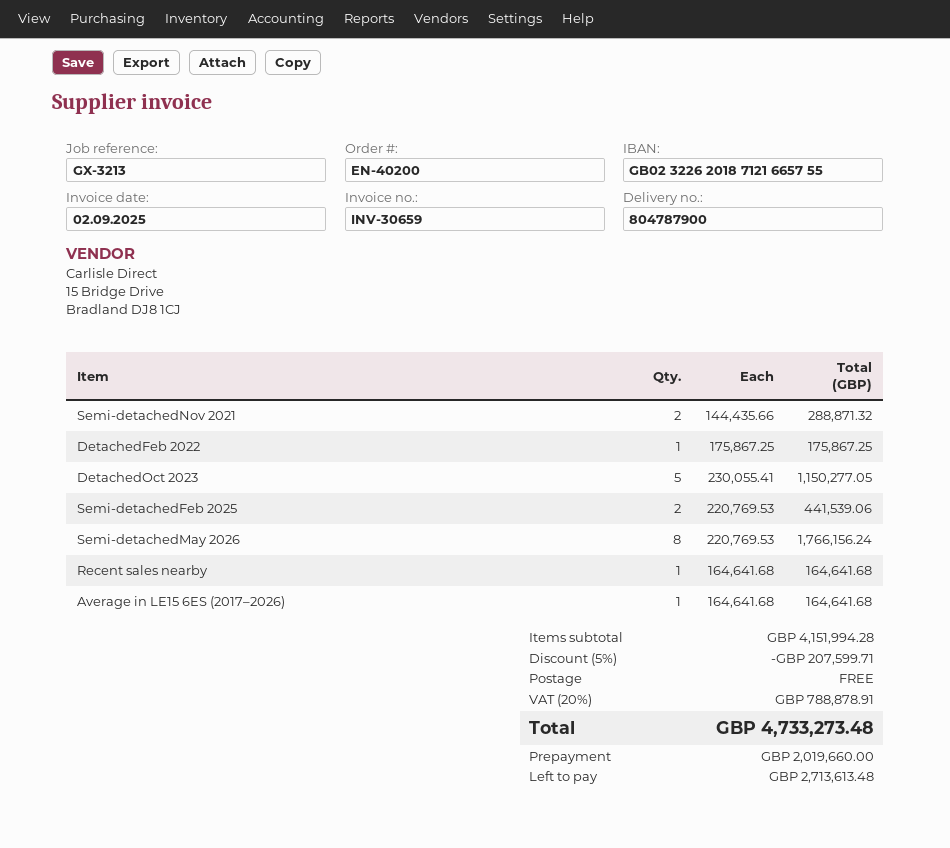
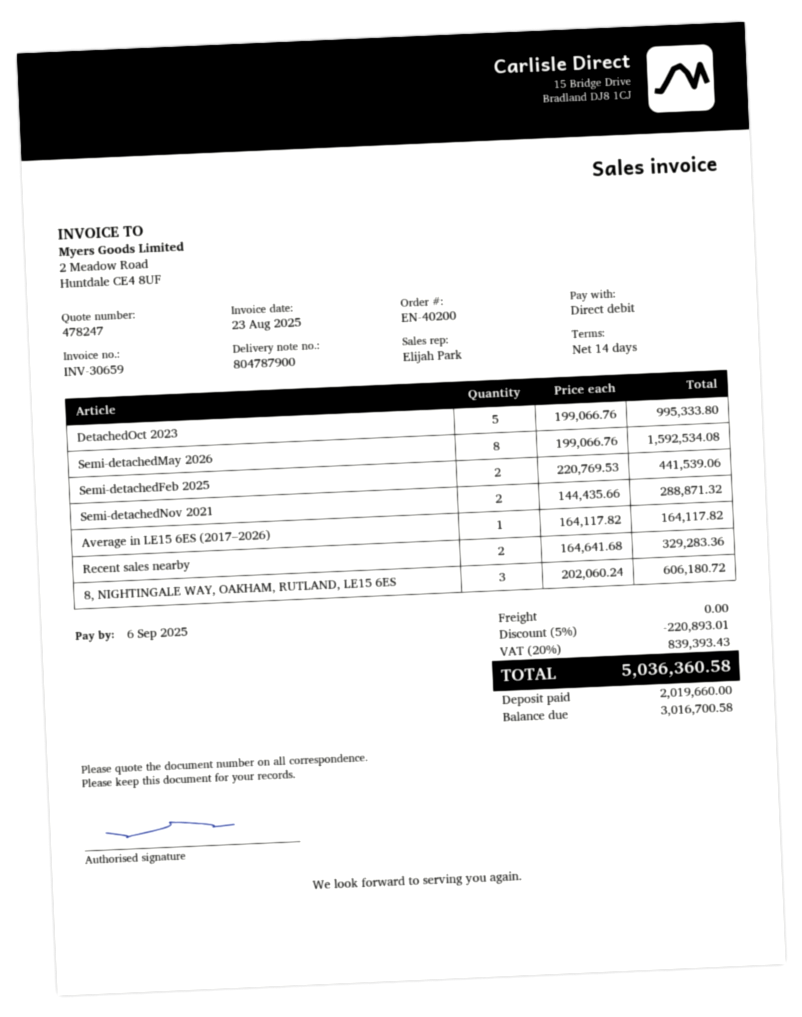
invoice date: 2025-09-02 -> 2025-08-23
DetachedFeb 2022: 1 x 175867.25 = 175867.25 -> none
DetachedOct 2023: 5 x 230055.41 = 1150277.05 -> 5 x 199066.76 = 995333.80
Semi-detachedMay 2026: 8 x 220769.53 = 1766156.24 -> 8 x 199066.76 = 1592534.08
Recent sales nearby: 1 x 164641.68 = 164641.68 -> 2 x 164641.68 = 329283.36
Average in LE15 6ES (2017–2026): 1 x 164641.68 = 164641.68 -> 1 x 164117.82 = 164117.82
8, NIGHTINGALE WAY, OAKHAM, RUTLAND, LE15 6ES: none -> 3 x 202060.24 = 606180.72
discount: 5% = 207599.71 -> 5% = 220893.01
tax: 20% = 788878.91 -> 20% = 839393.43
total: 4733273.48 -> 5036360.58
balance: 2713613.48 -> 3016700.58

